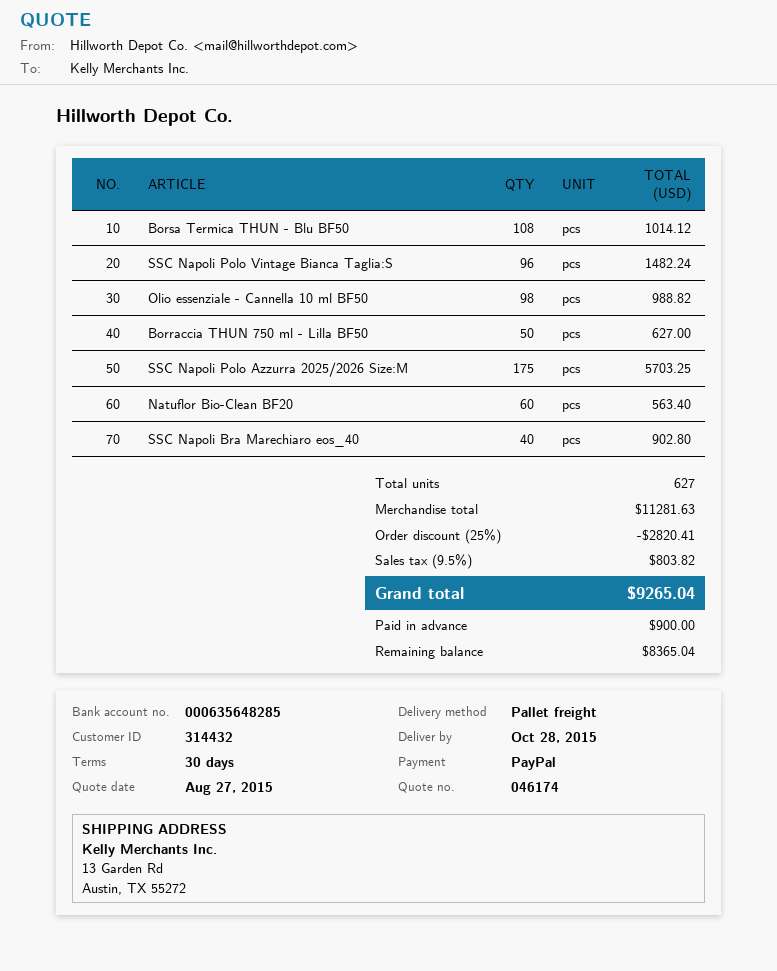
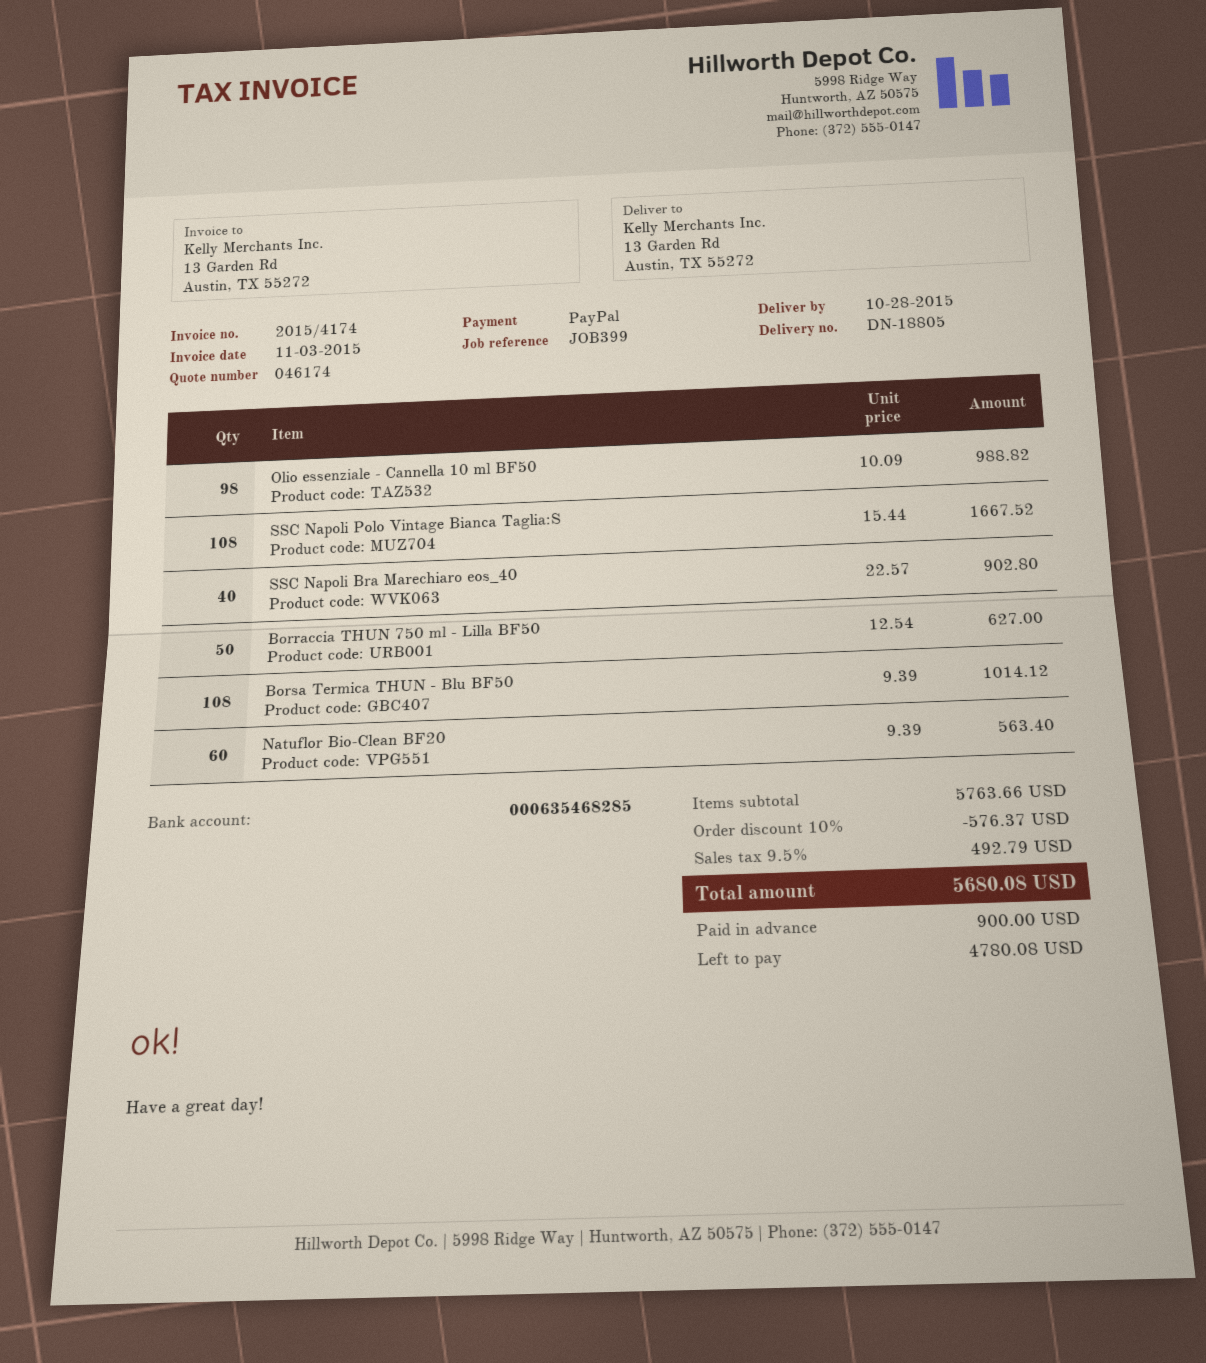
bank account: 000635648285 -> 000635468285
SSC Napoli Polo Vintage Bianca Taglia:S: 96 for 1482.24 -> 108 for 1667.52
SSC Napoli Polo Azzurra 2025/2026 Size:M: 175 for 5703.25 -> none
subtotal: 11281.63 -> 5763.66
discount: 25% = 2820.41 -> 10% = 576.37
tax: 9.5% = 803.82 -> 9.5% = 492.79
total: 9265.04 -> 5680.08
balance: 8365.04 -> 4780.08

